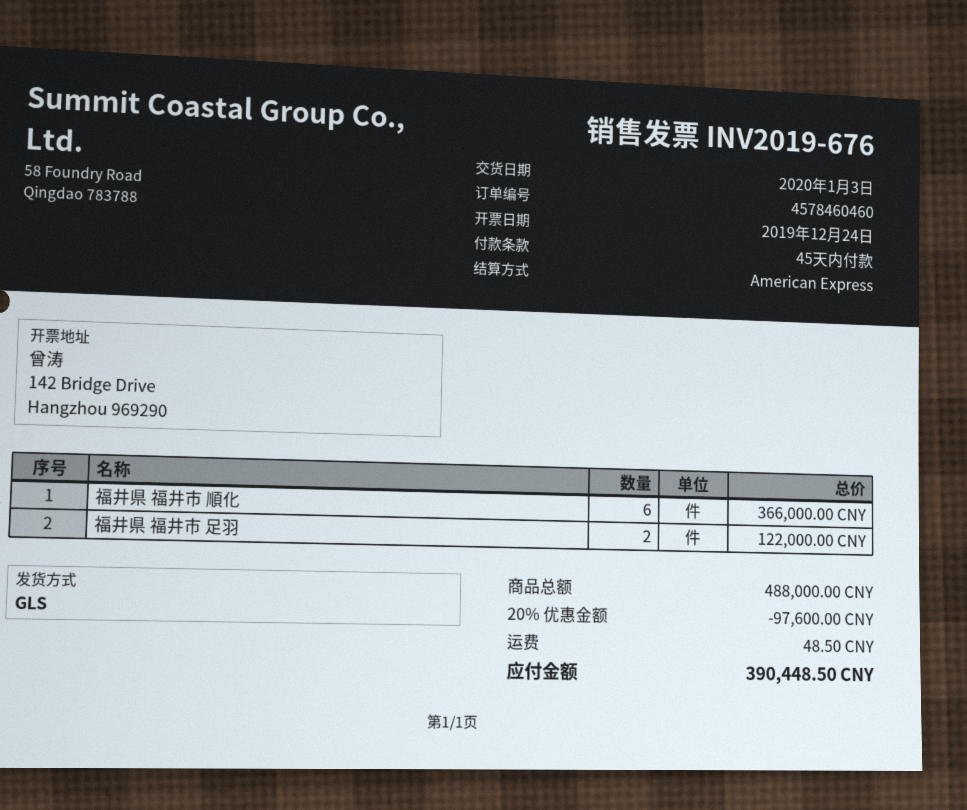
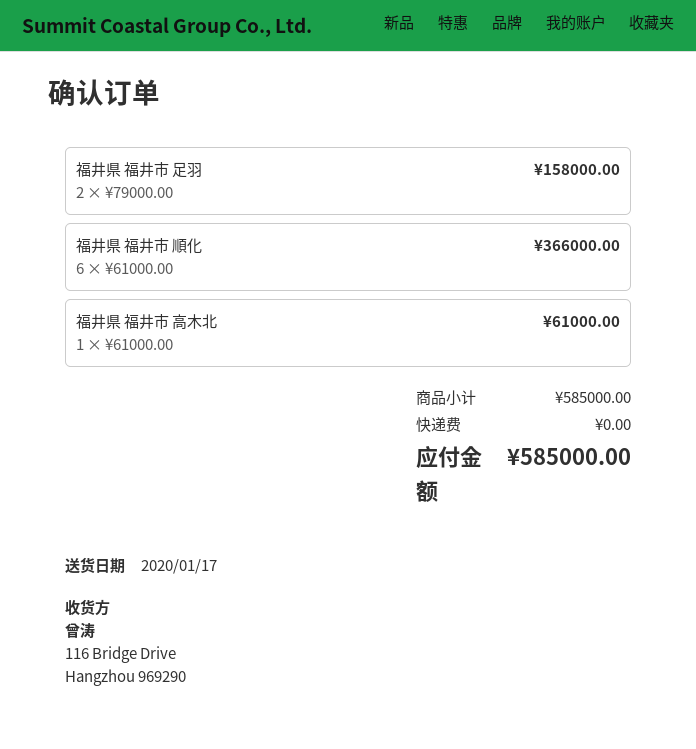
delivery date: 2020-01-03 -> 2020-01-17
福井県 福井市 足羽: 2 for 122000.00 -> 2 for 158000.00
福井県 福井市 高木北: none -> 1 for 61000.00
subtotal: 488000.00 -> 585000.00
discount: 20% = 97600.00 -> none
shipping: 48.50 -> 0.00
total: 390448.50 -> 585000.00

